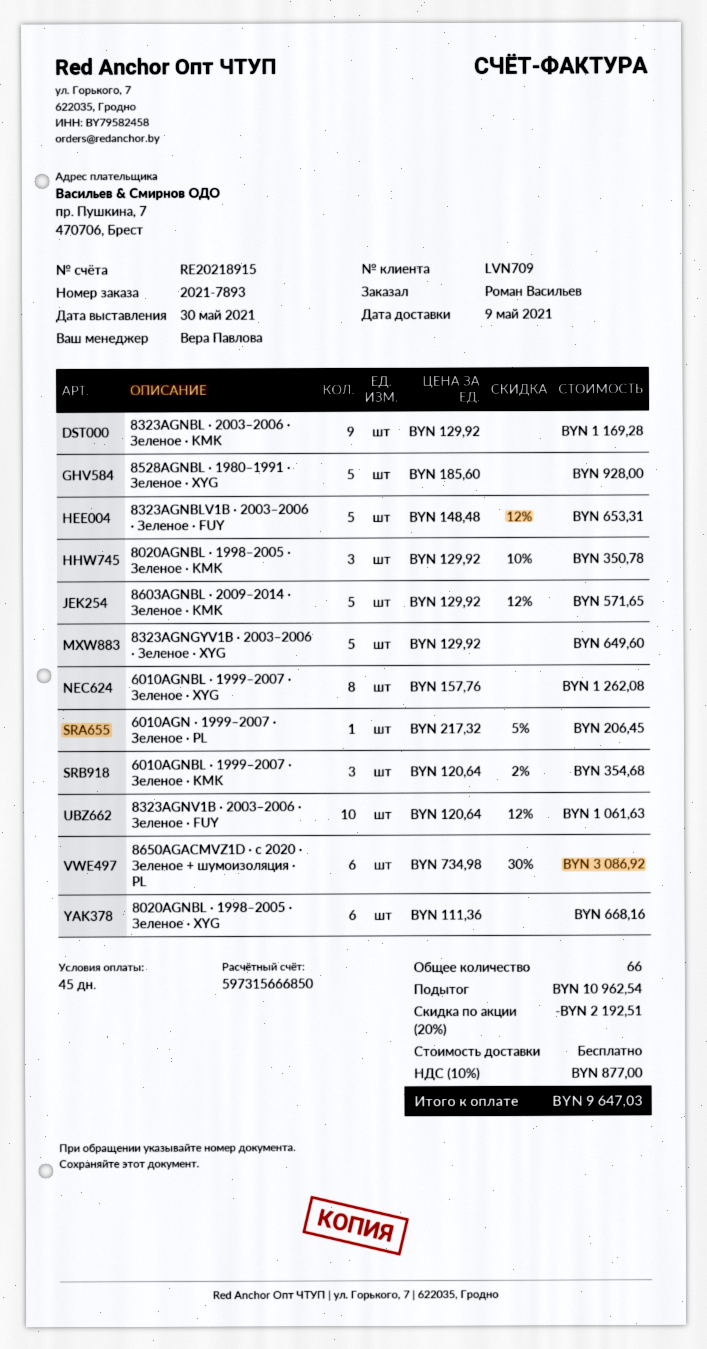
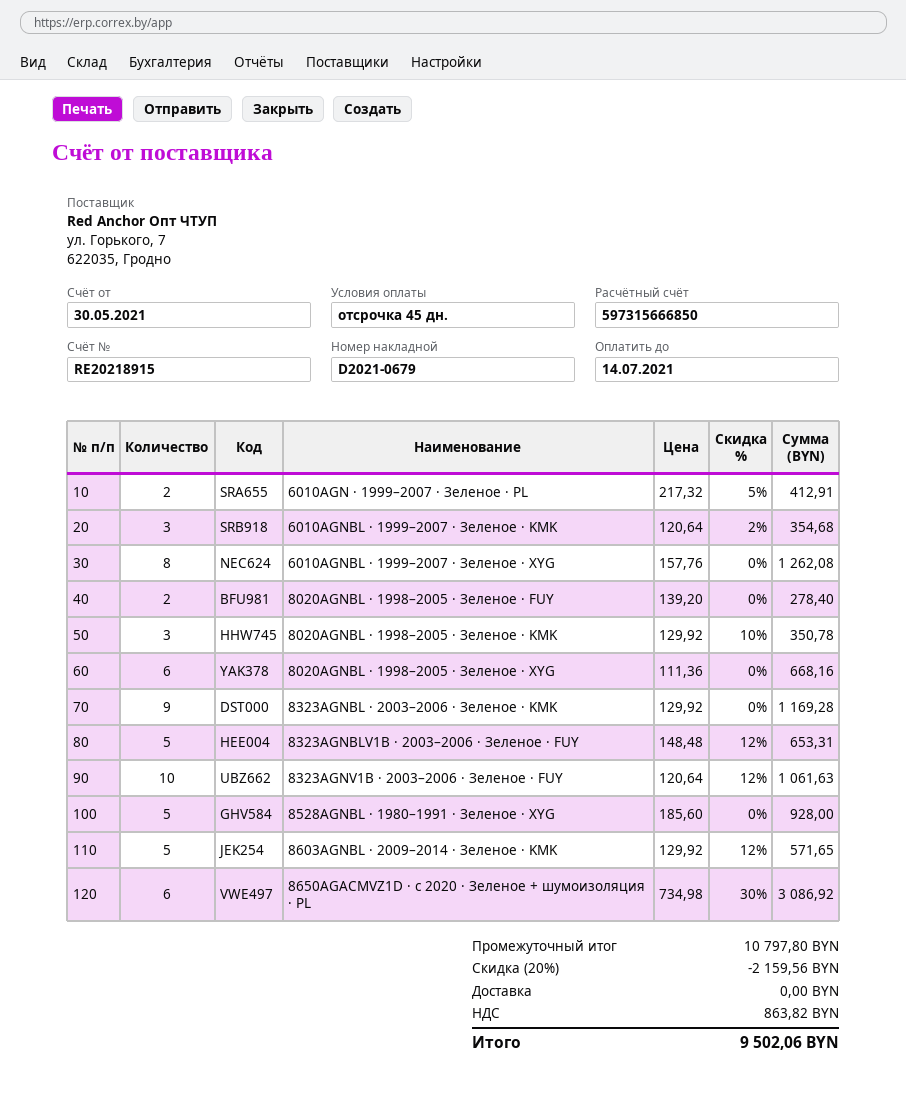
8323AGNGYV1B · 2003–2006 · Зеленое · XYG: 5 x 129.92 = 649.60 -> none
6010AGN · 1999–2007 · Зеленое · PL: 1 x 217.32 - 5% = 206.45 -> 2 x 217.32 - 5% = 412.91
8020AGNBL · 1998–2005 · Зеленое · FUY: none -> 2 x 139.20 = 278.40
subtotal: 10962.54 -> 10797.80
discount: 20% = 2192.51 -> 20% = 2159.56
tax: 877.00 -> 863.82
total: 9647.03 -> 9502.06

